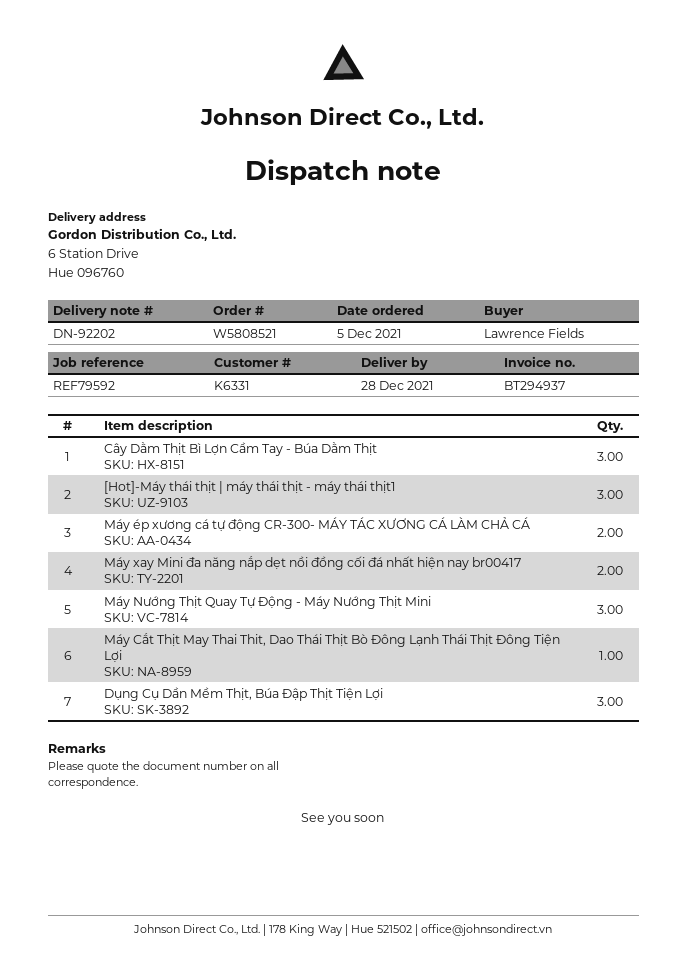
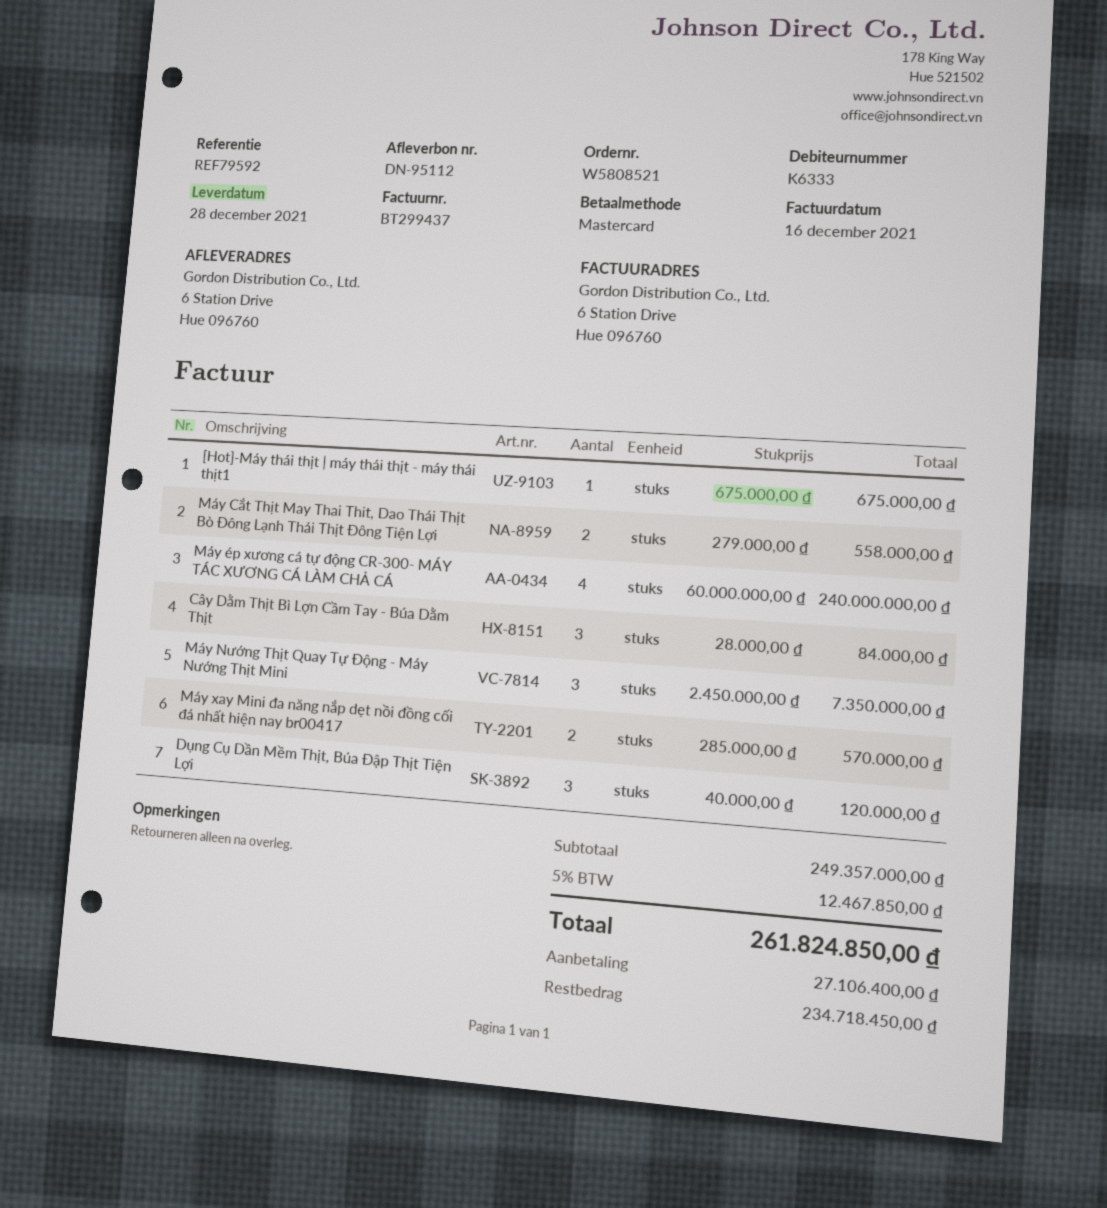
delivery note number: DN-92202 -> DN-95112
invoice number: BT294937 -> BT299437
customer number: K6331 -> K6333
[Hot]-Máy thái thịt | máy thái thịt - máy thái thịt1: 3 -> 1
Máy ép xương cá tự động CR-300- MÁY TÁC XƯƠNG CÁ LÀM CHẢ CÁ: 2 -> 4
Máy Cắt Thịt May Thai Thit, Dao Thái Thịt Bò Đông Lạnh Thái Thịt Đông Tiện Lợi: 1 -> 2

